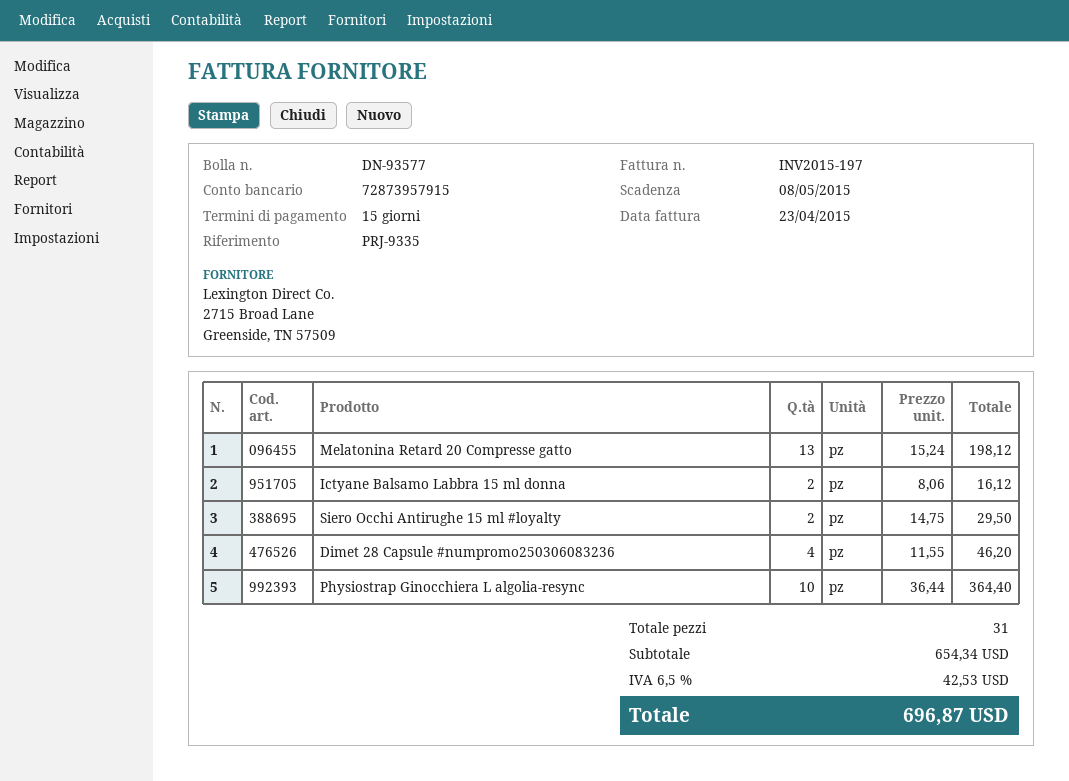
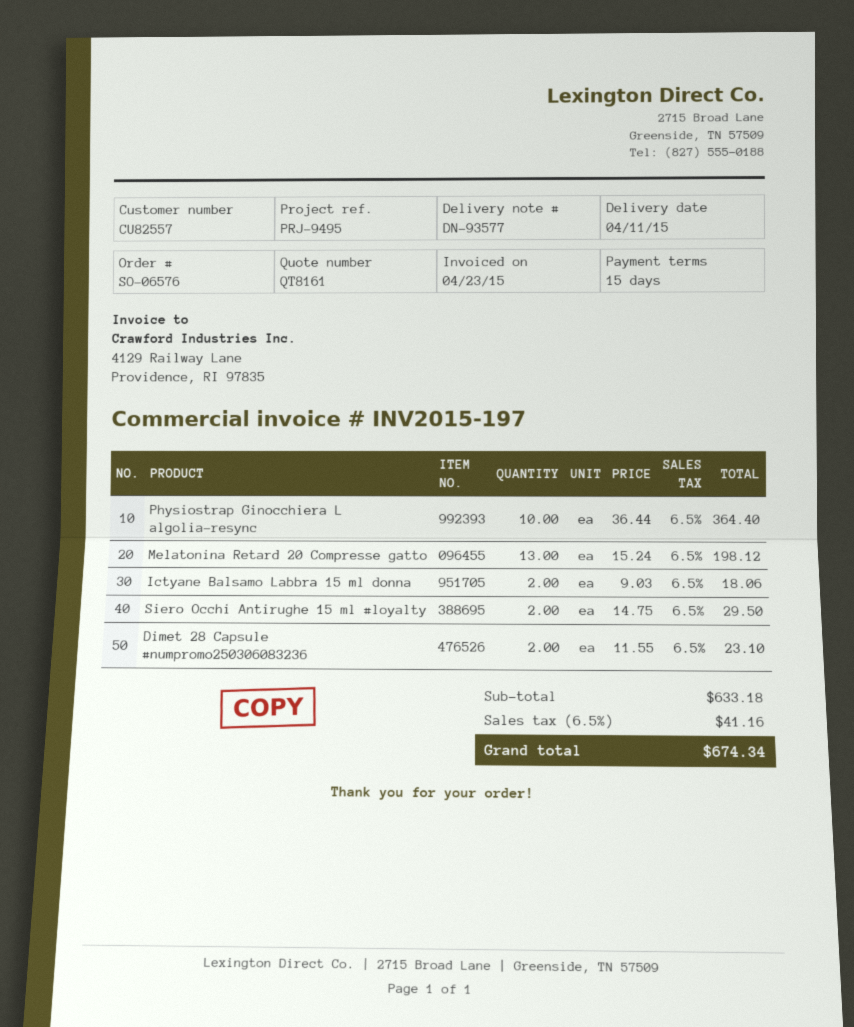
reference: PRJ-9335 -> PRJ-9495
Ictyane Balsamo Labbra 15 ml donna: 2 x 8.06 = 16.12 -> 2 x 9.03 = 18.06
Dimet 28 Capsule #numpromo250306083236: 4 x 11.55 = 46.20 -> 2 x 11.55 = 23.10
subtotal: 654.34 -> 633.18
tax: 6.5% = 42.53 -> 6.5% = 41.16
total: 696.87 -> 674.34

